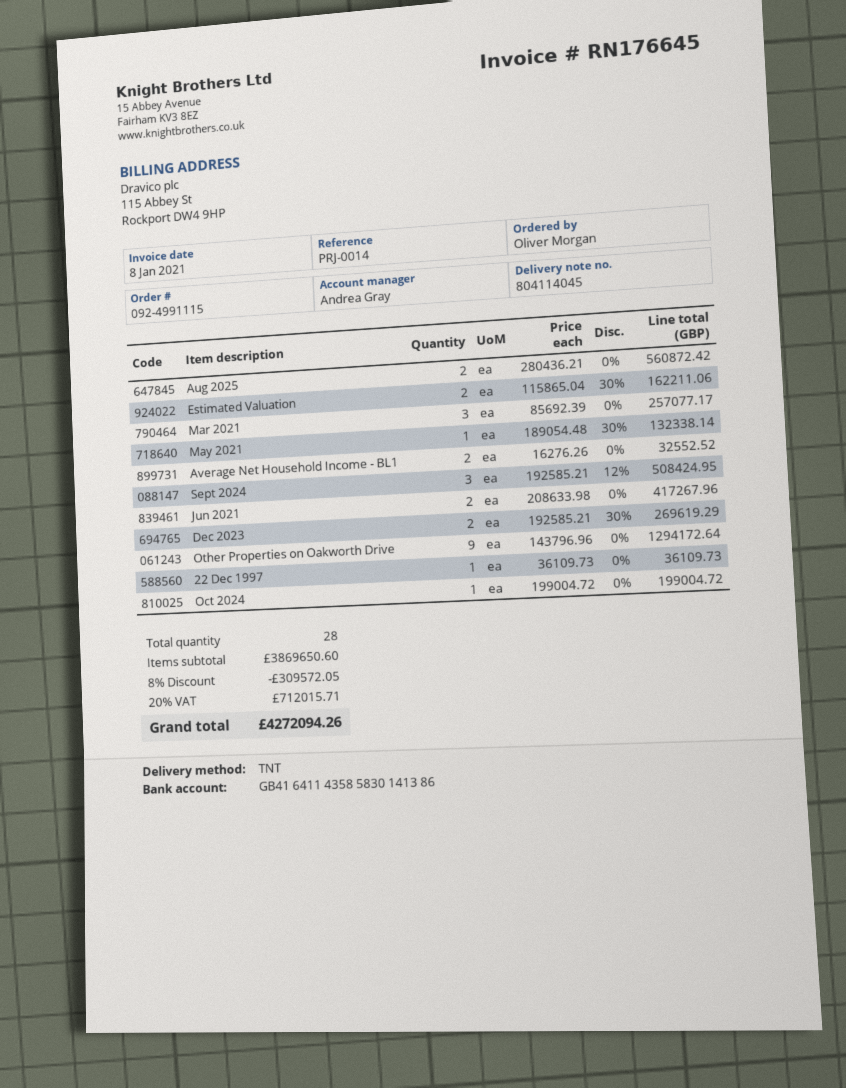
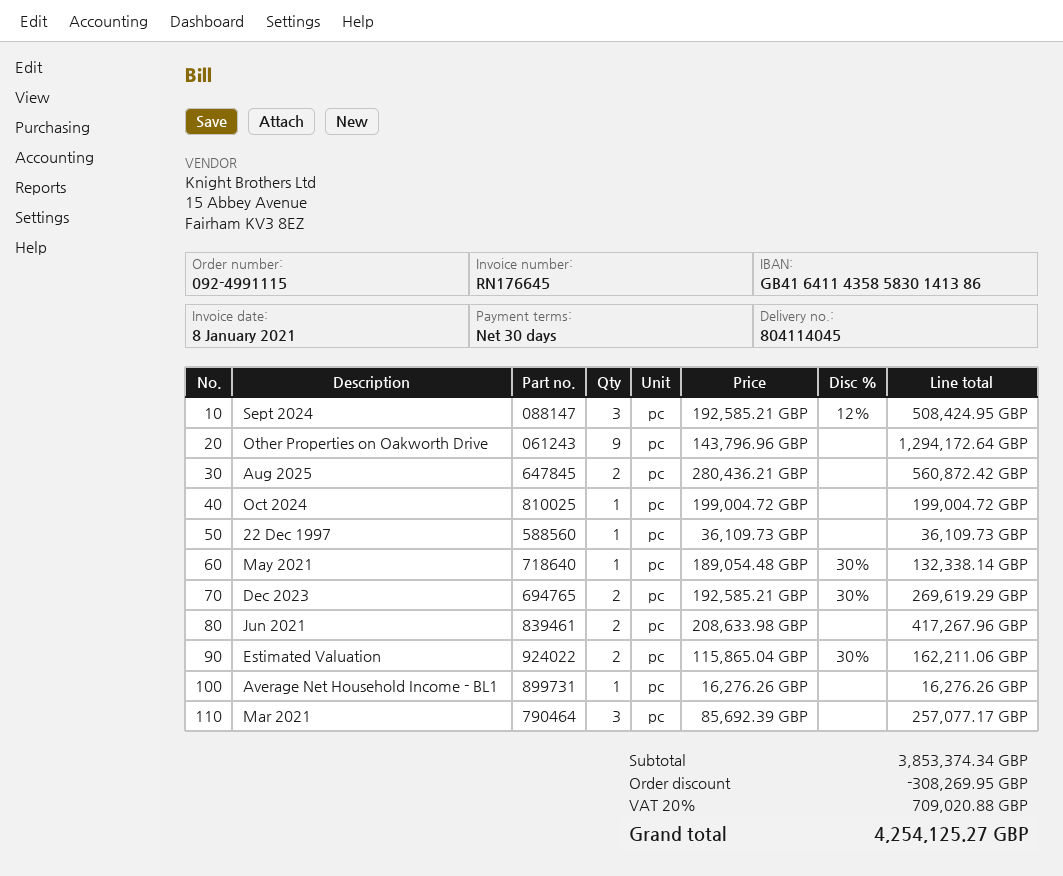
Average Net Household Income - BL1: 2 x 16276.26 = 32552.52 -> 1 x 16276.26 = 16276.26
subtotal: 3869650.60 -> 3853374.34
discount: 309572.05 -> 308269.95
tax: 20% = 712015.71 -> 20% = 709020.88
total: 4272094.26 -> 4254125.27

